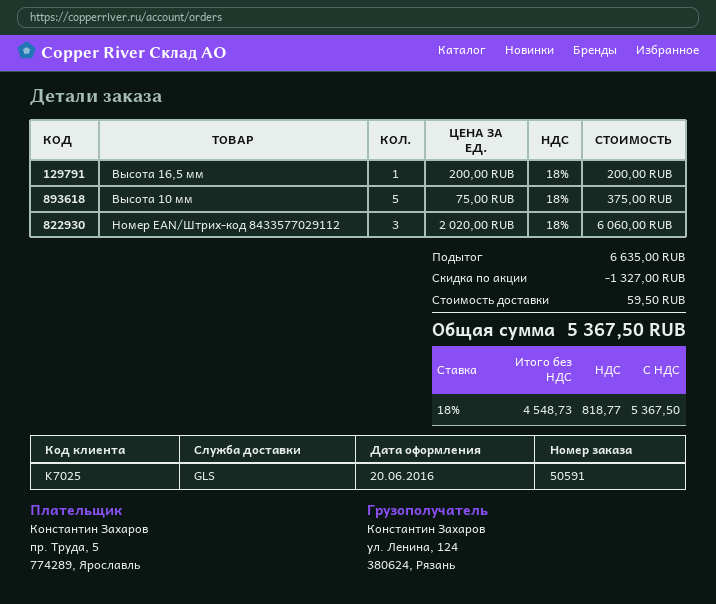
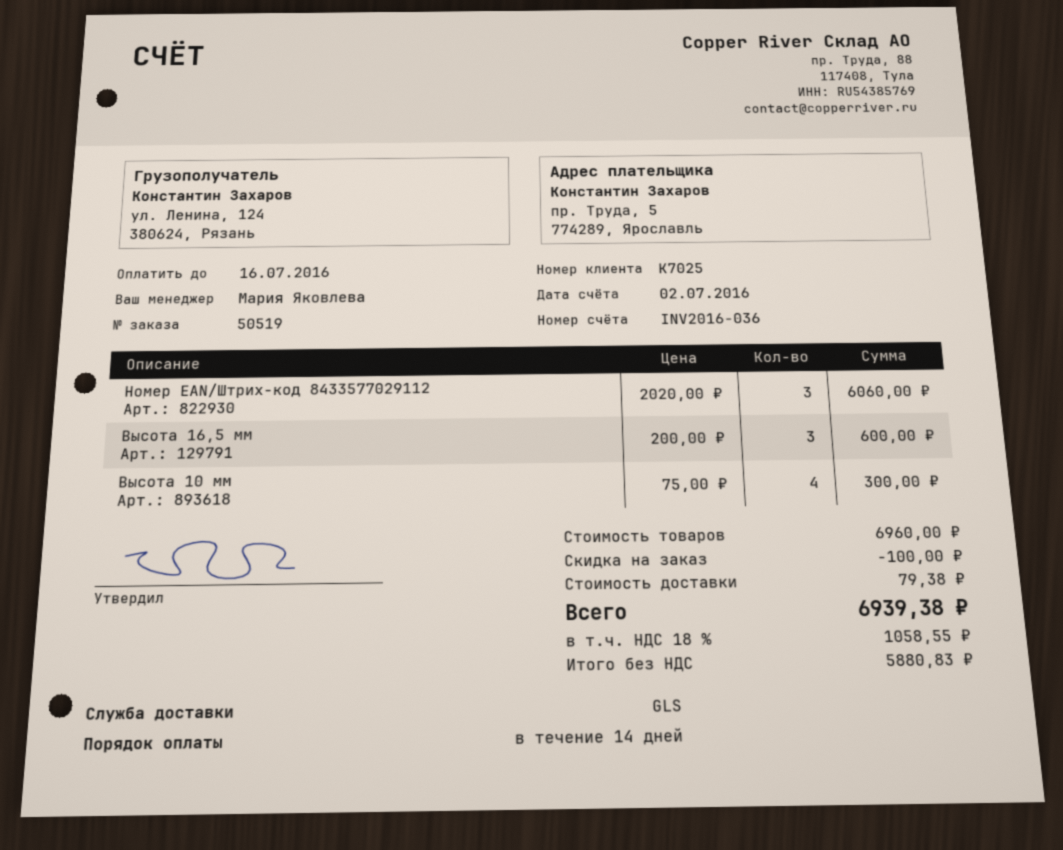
order number: 50591 -> 50519
Высота 16,5 мм: 1 x 200.00 = 200.00 -> 3 x 200.00 = 600.00
Высота 10 мм: 5 x 75.00 = 375.00 -> 4 x 75.00 = 300.00
subtotal: 6635.00 -> 6960.00
discount: 1327.00 -> 100.00
shipping: 59.50 -> 79.38
net: 4548.73 -> 5880.83
tax: 18% = 818.77 -> 18% = 1058.55
total: 5367.50 -> 6939.38

